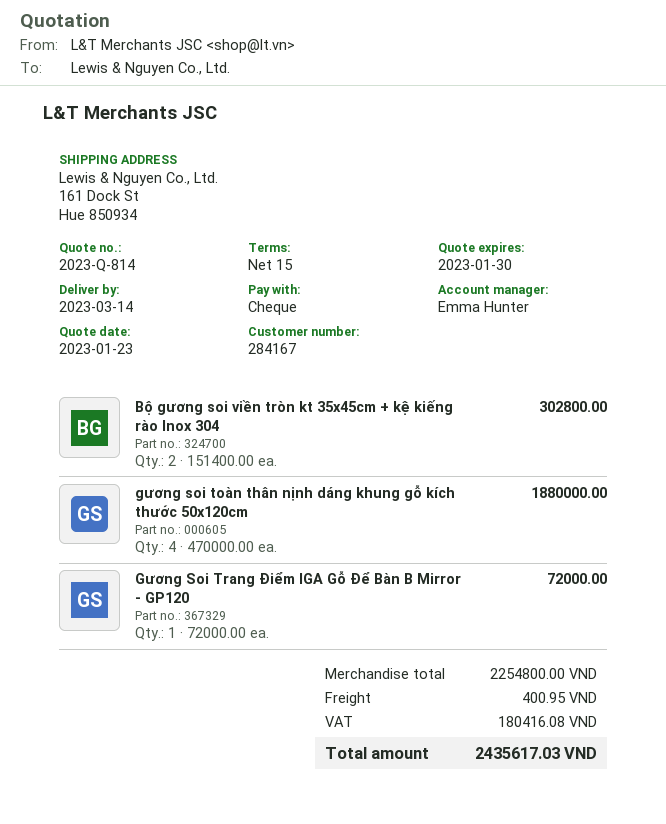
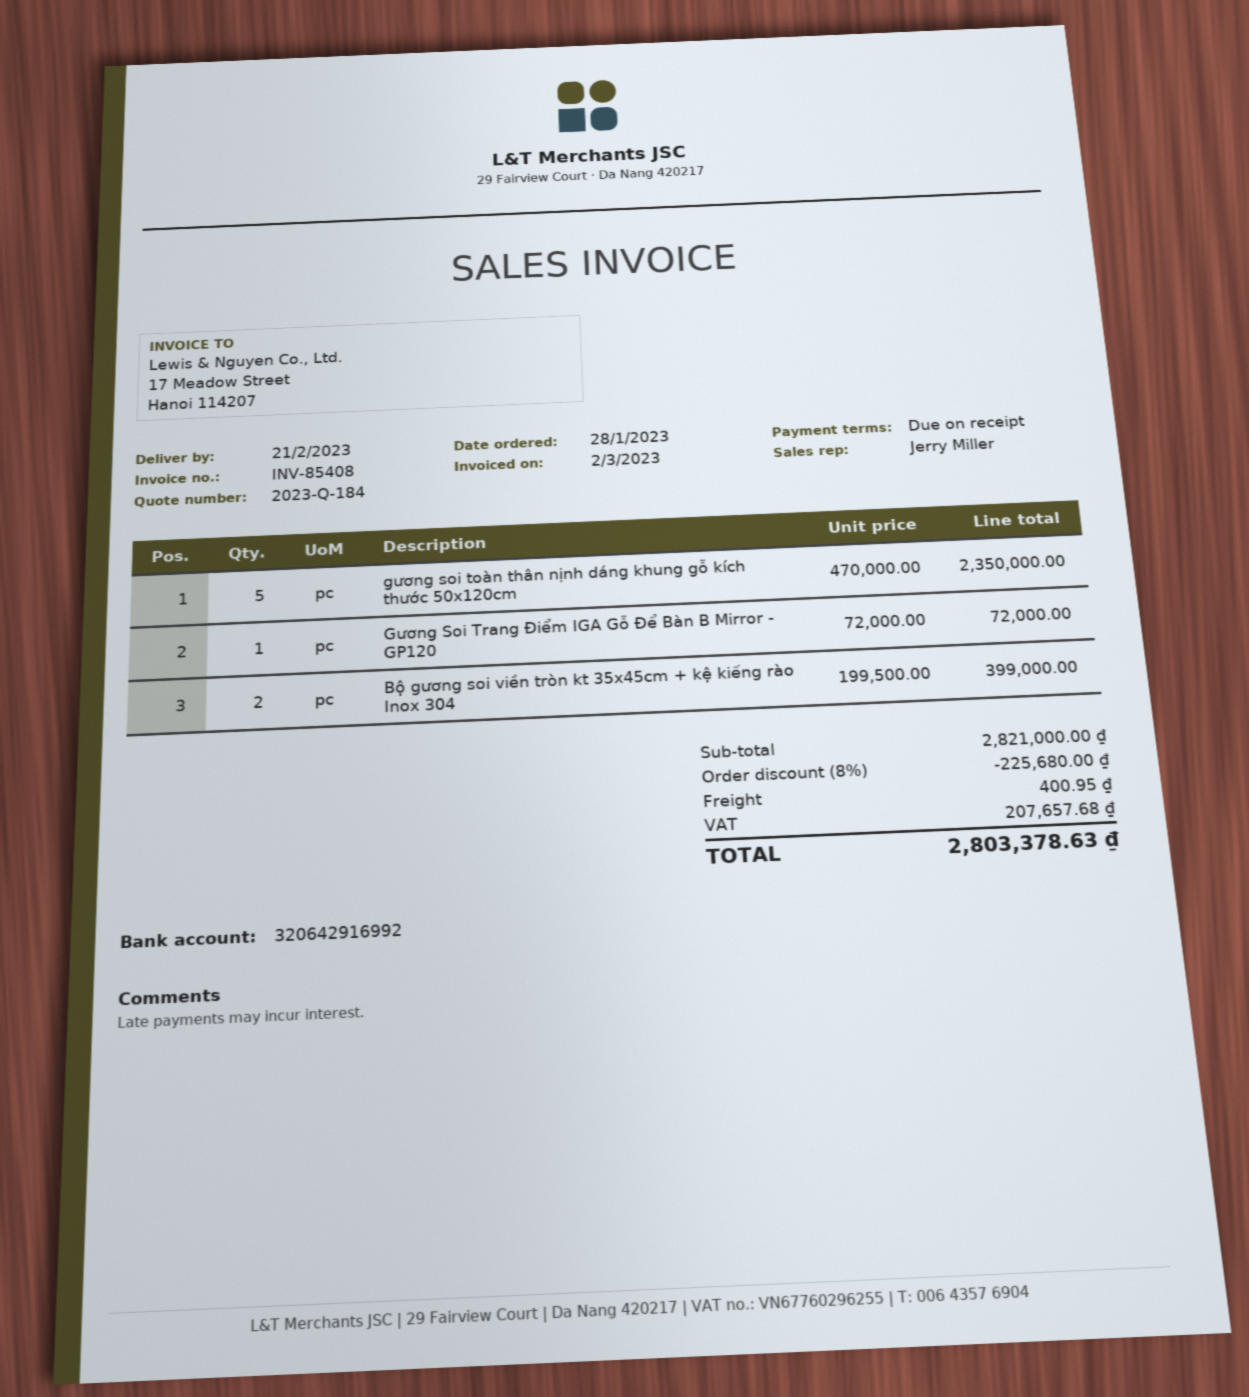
quote number: 2023-Q-814 -> 2023-Q-184
delivery date: 2023-03-14 -> 2023-02-21
payment terms: 15 days -> on receipt
sales rep: Emma Hunter -> Jerry Miller
Bộ gương soi viền tròn kt 35x45cm + kệ kiếng rào Inox 304: 2 x 151400.00 = 302800.00 -> 2 x 199500.00 = 399000.00
gương soi toàn thân nịnh dáng khung gỗ kích thước 50x120cm: 4 x 470000.00 = 1880000.00 -> 5 x 470000.00 = 2350000.00
subtotal: 2254800.00 -> 2821000.00
discount: none -> 8% = 225680.00
tax: 180416.08 -> 207657.68
total: 2435617.03 -> 2803378.63

